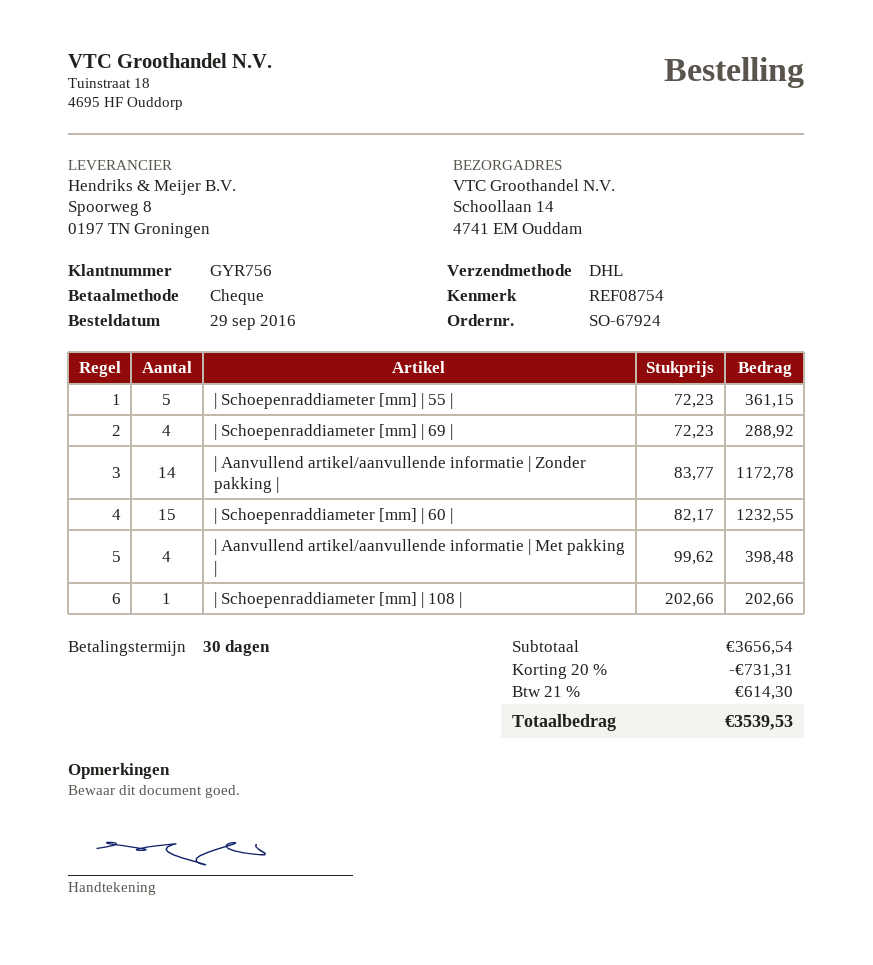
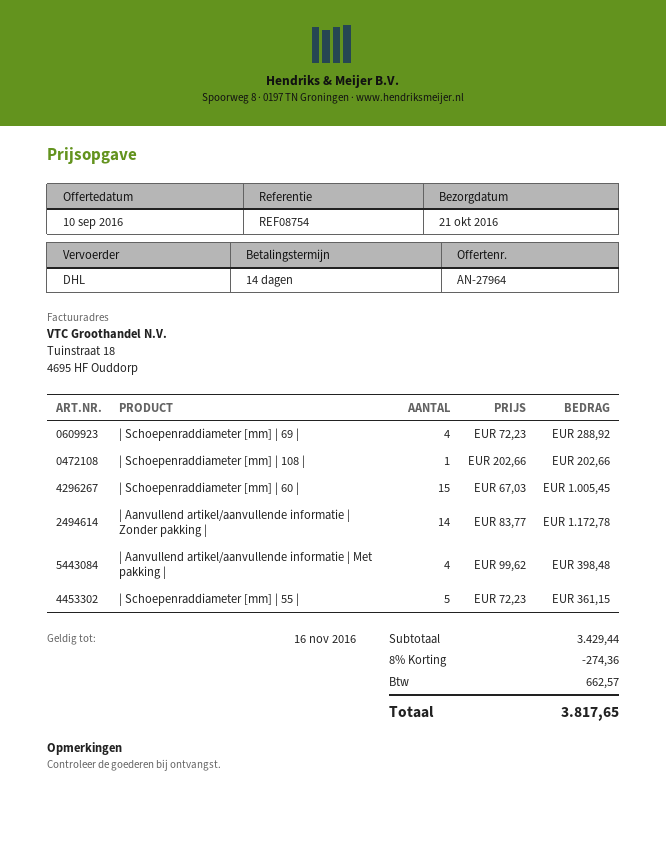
payment terms: 30 days -> 14 days
| Schoepenraddiameter [mm] | 60 |: 15 x 82.17 = 1232.55 -> 15 x 67.03 = 1005.45
subtotal: 3656.54 -> 3429.44
discount: 20% = 731.31 -> 8% = 274.36
tax: 614.30 -> 662.57
total: 3539.53 -> 3817.65

